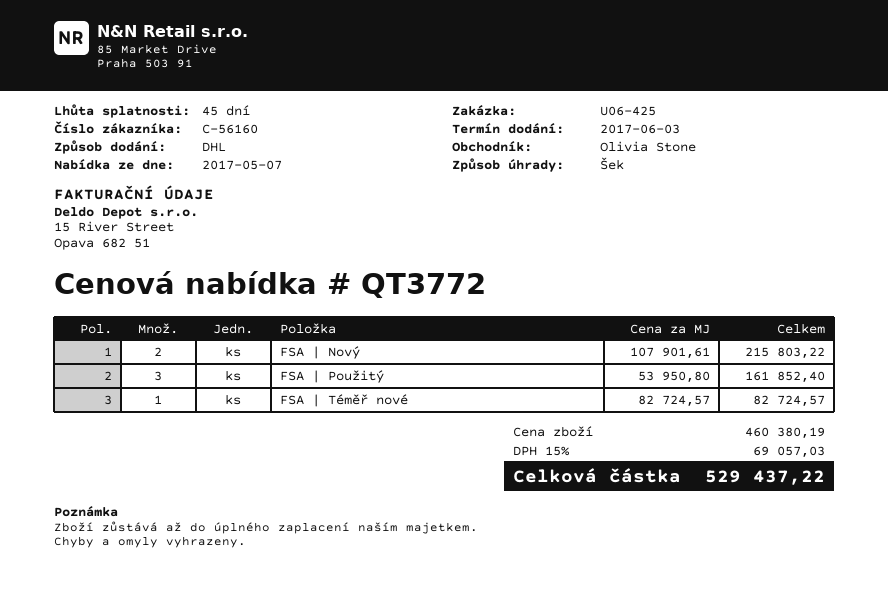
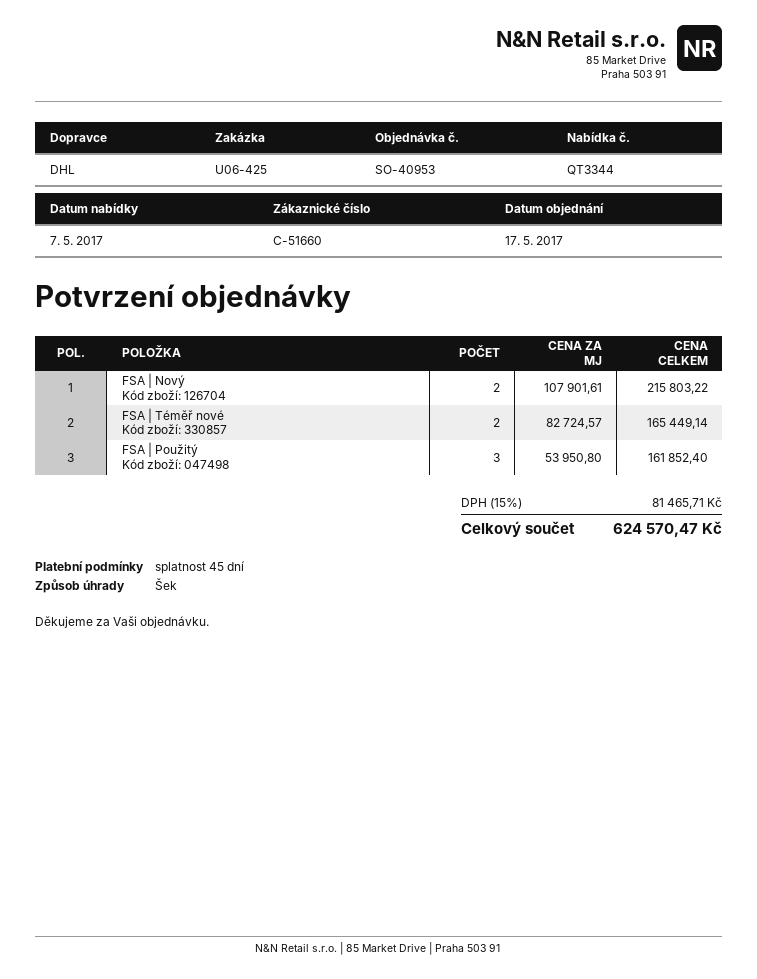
quote number: QT3772 -> QT3344
customer number: C-56160 -> C-51660
FSA | Téměř nové: 1 x 82724.57 = 82724.57 -> 2 x 82724.57 = 165449.14
tax: 15% = 69057.03 -> 15% = 81465.71
total: 529437.22 -> 624570.47

